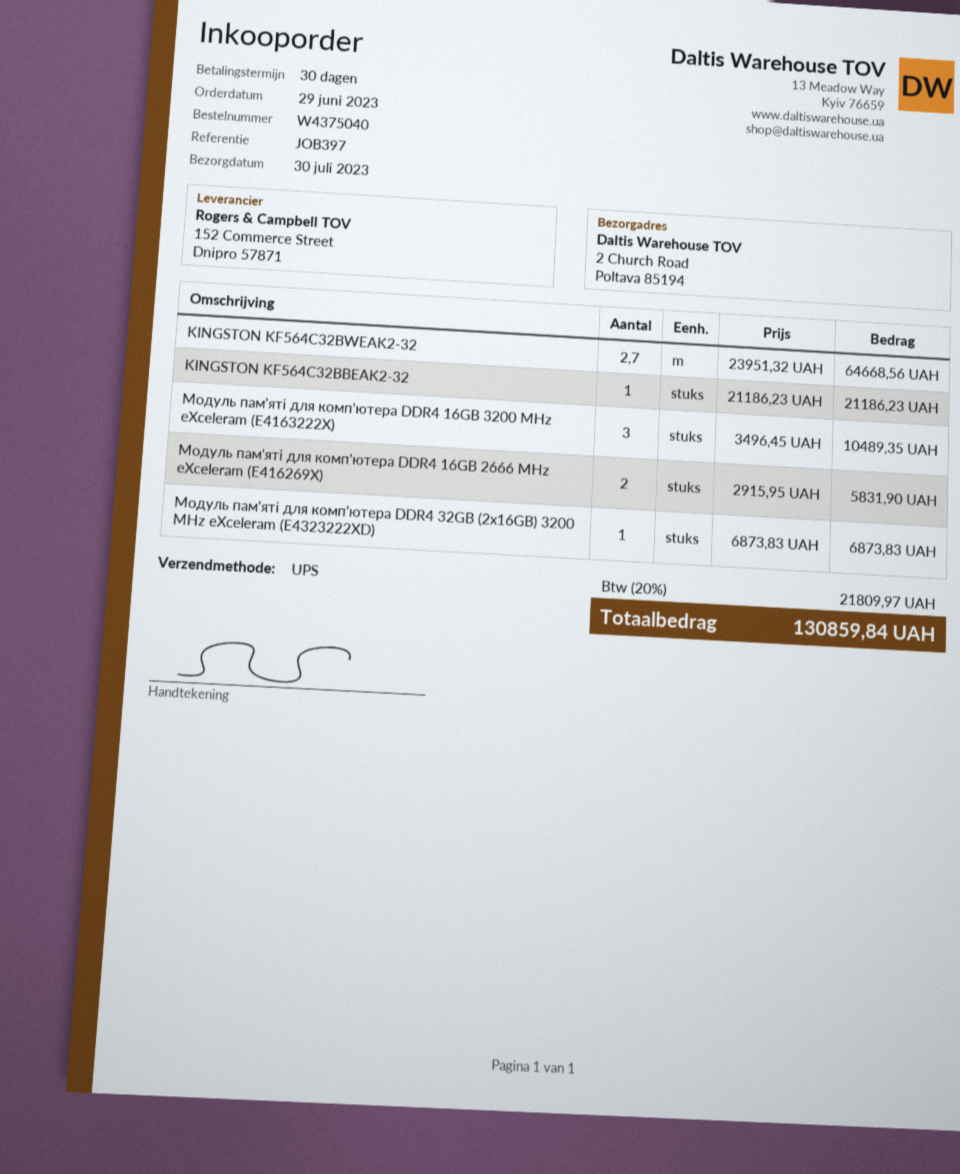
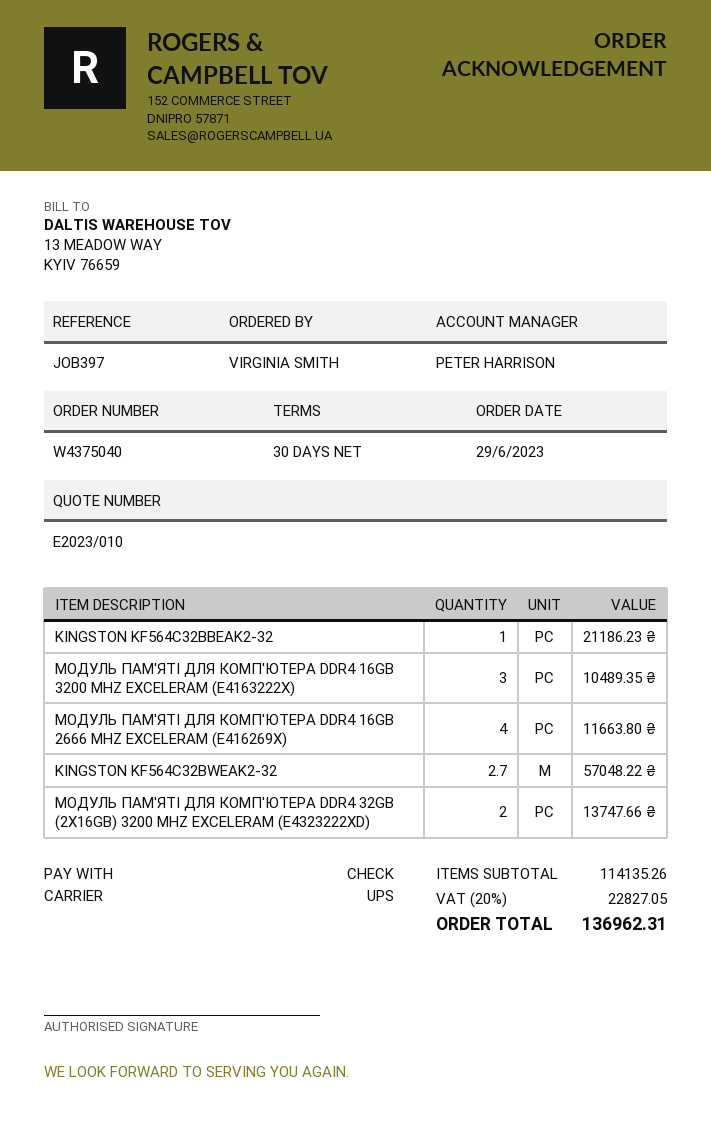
KINGSTON KF564C32BWEAK2-32: 2.7 for 64668.56 -> 2.7 for 57048.22
Модуль пам'яті для комп'ютера DDR4 16GB 2666 MHz eXceleram (E416269X): 2 for 5831.90 -> 4 for 11663.80
Модуль пам'яті для комп'ютера DDR4 32GB (2x16GB) 3200 MHz eXceleram (E4323222XD): 1 for 6873.83 -> 2 for 13747.66
tax: 20% = 21809.97 -> 20% = 22827.05
total: 130859.84 -> 136962.31

